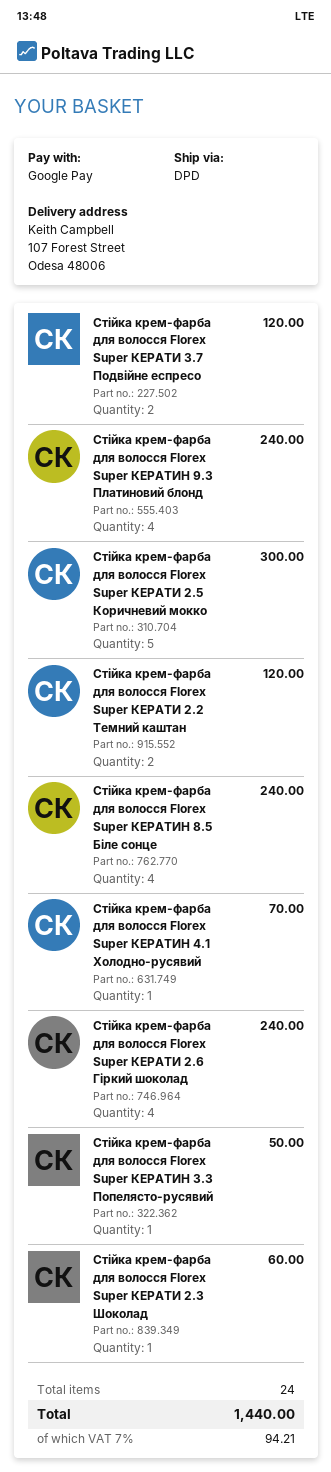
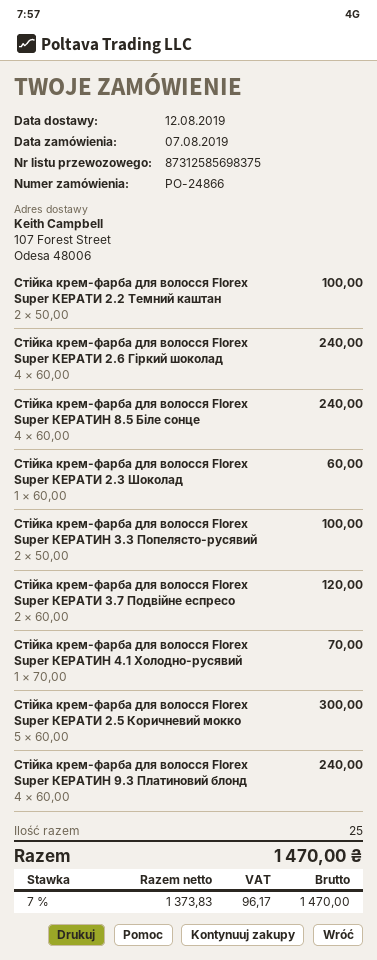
Стійка крем-фарба для волосся Florex Super КЕРАТИ 2.2 Темний каштан: 2 for 120.00 -> 2 for 100.00
Стійка крем-фарба для волосся Florex Super КЕРАТИН 3.3 Попелясто-русявий: 1 for 50.00 -> 2 for 100.00
total quantity: 24 -> 25
tax: 7% = 94.21 -> 7% = 96.17
total: 1440.00 -> 1470.00

